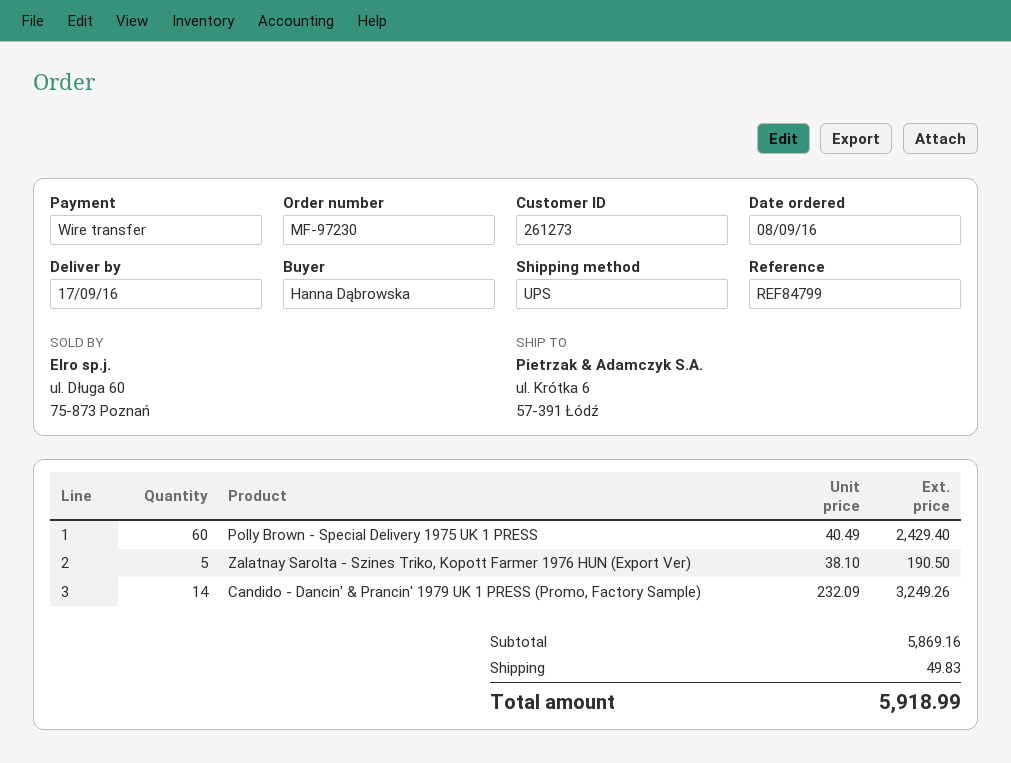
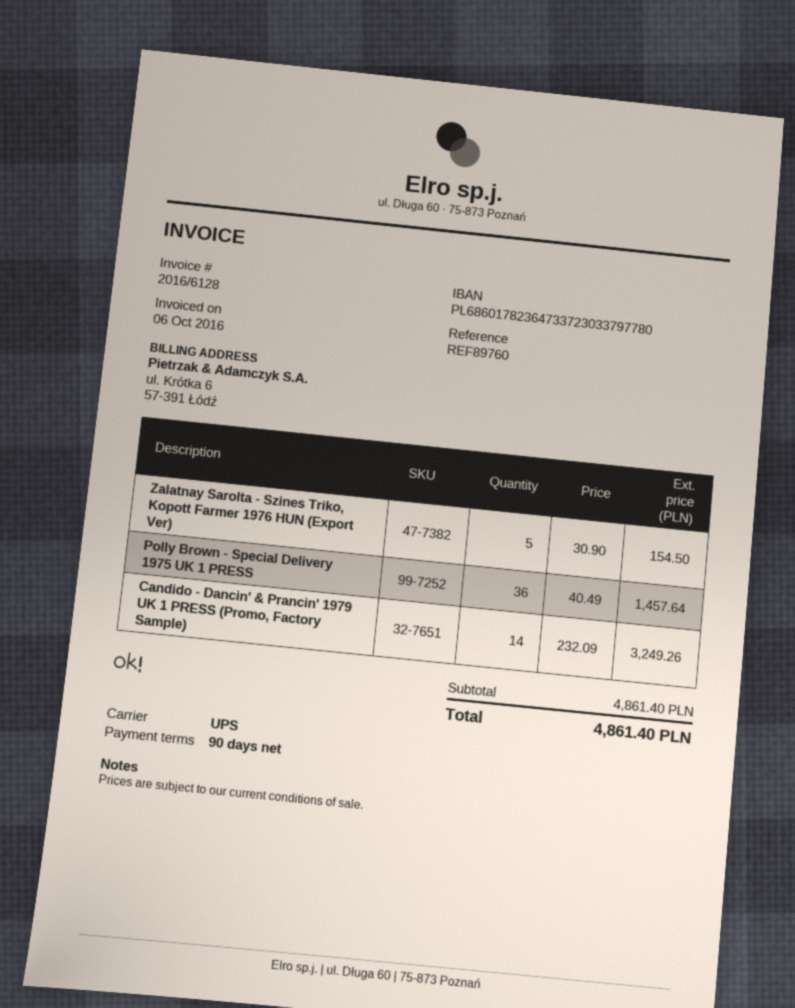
reference: REF84799 -> REF89760
Polly Brown - Special Delivery 1975 UK 1 PRESS: 60 x 40.49 = 2429.40 -> 36 x 40.49 = 1457.64
Zalatnay Sarolta - Szines Triko, Kopott Farmer 1976 HUN (Export Ver): 5 x 38.10 = 190.50 -> 5 x 30.90 = 154.50
subtotal: 5869.16 -> 4861.40
shipping: 49.83 -> none
total: 5918.99 -> 4861.40

